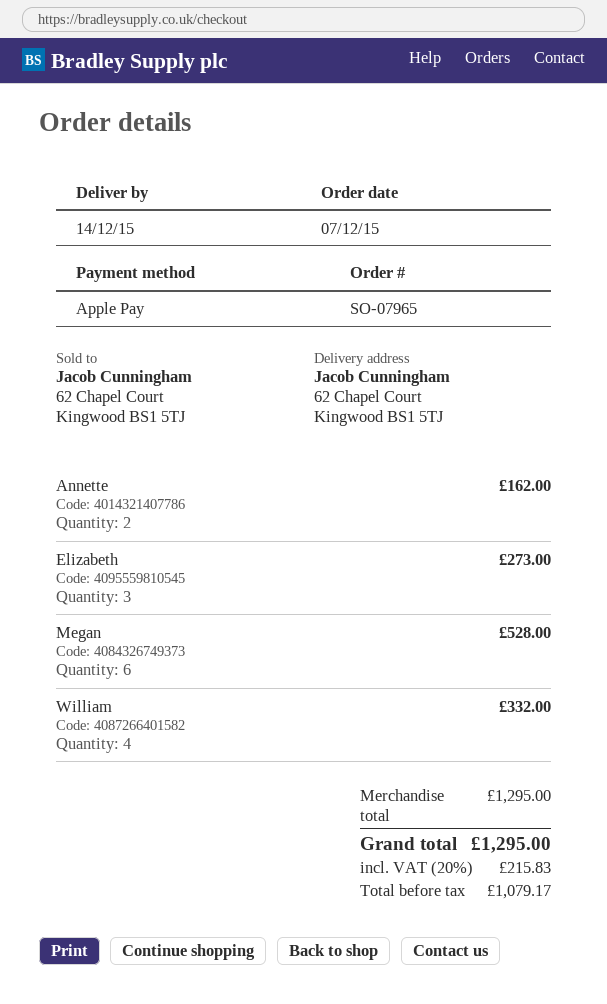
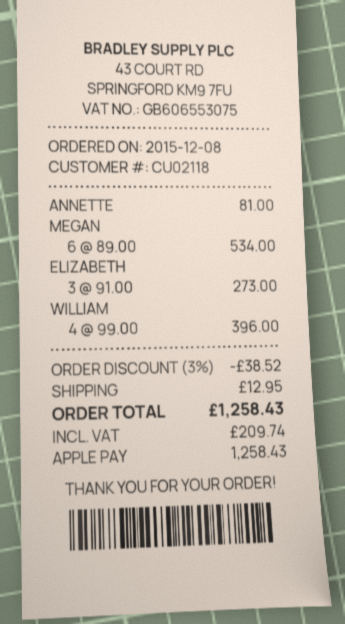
order date: 2015-12-07 -> 2015-12-08
Annette: 2 for 162.00 -> 1 for 81.00
Megan: 6 for 528.00 -> 6 for 534.00
William: 4 for 332.00 -> 4 for 396.00
discount: none -> 3% = 38.52
shipping: none -> 12.95
tax: 215.83 -> 209.74
total: 1295.00 -> 1258.43

